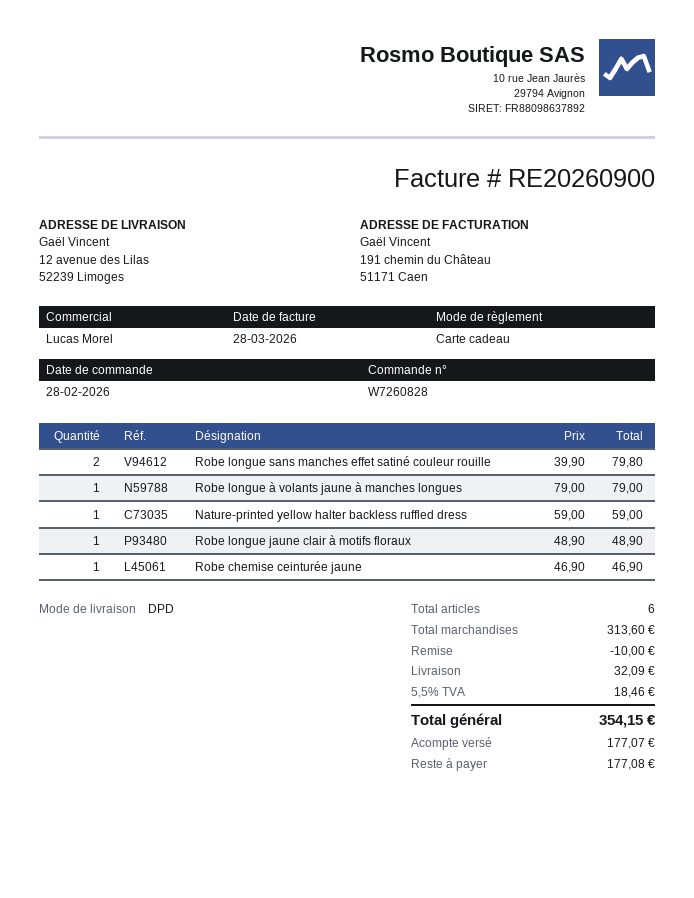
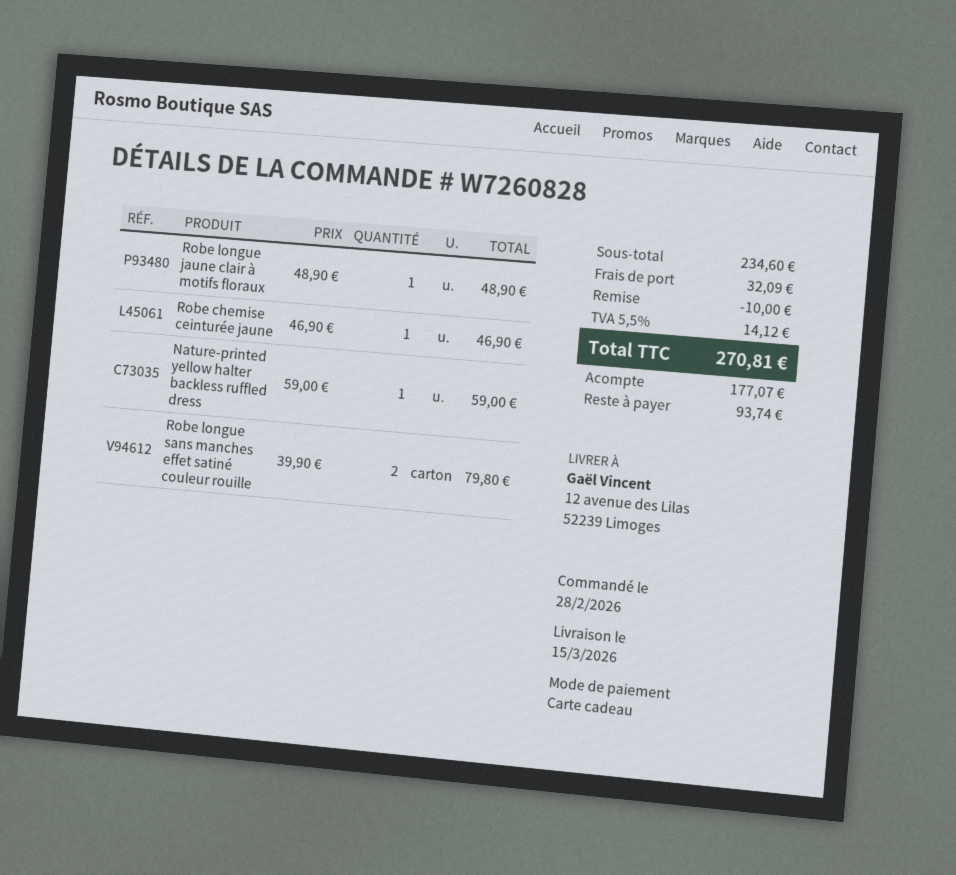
Robe longue à volants jaune à manches longues: 1 x 79.00 = 79.00 -> none
subtotal: 313.60 -> 234.60
tax: 5.5% = 18.46 -> 5.5% = 14.12
total: 354.15 -> 270.81
balance: 177.08 -> 93.74

